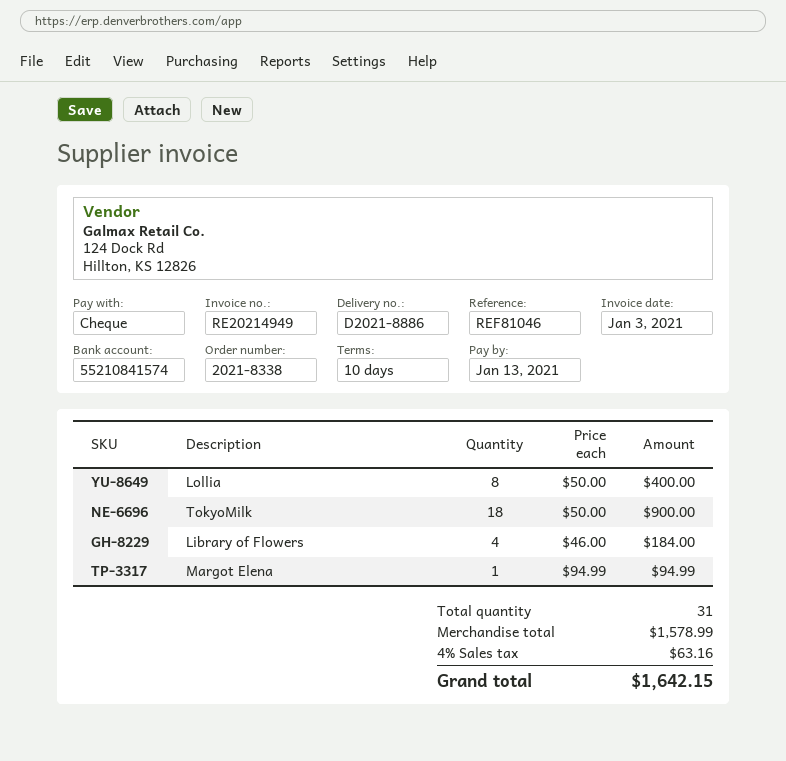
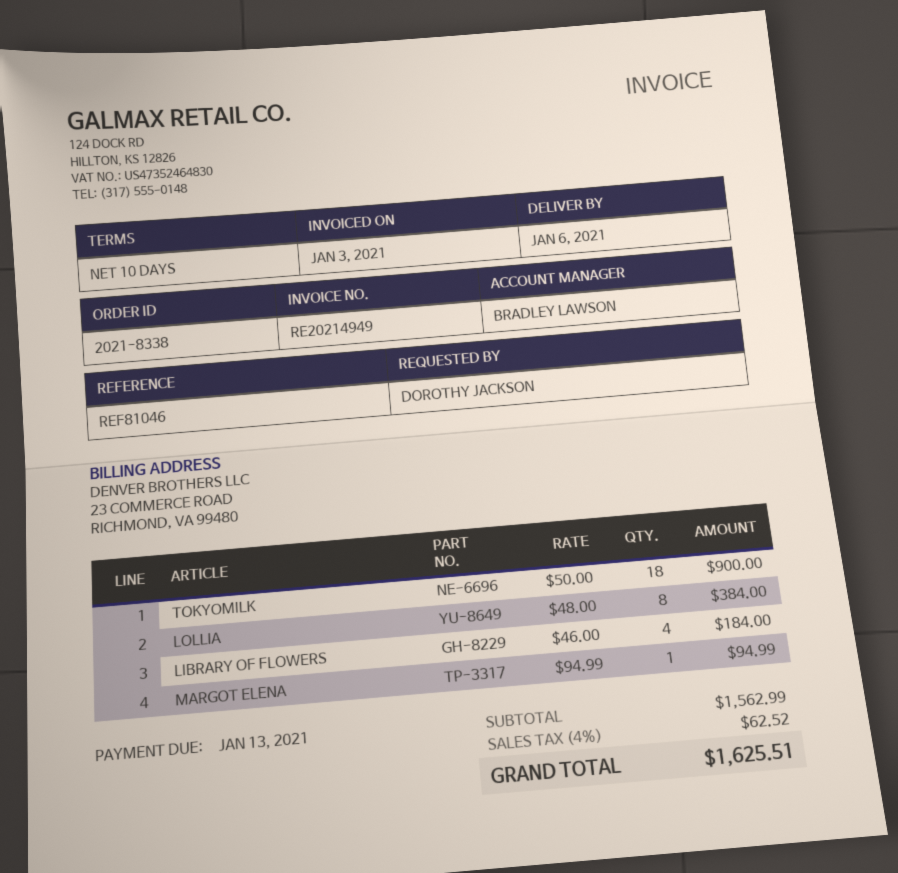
Lollia: 8 x 50.00 = 400.00 -> 8 x 48.00 = 384.00
subtotal: 1578.99 -> 1562.99
tax: 4% = 63.16 -> 4% = 62.52
total: 1642.15 -> 1625.51

